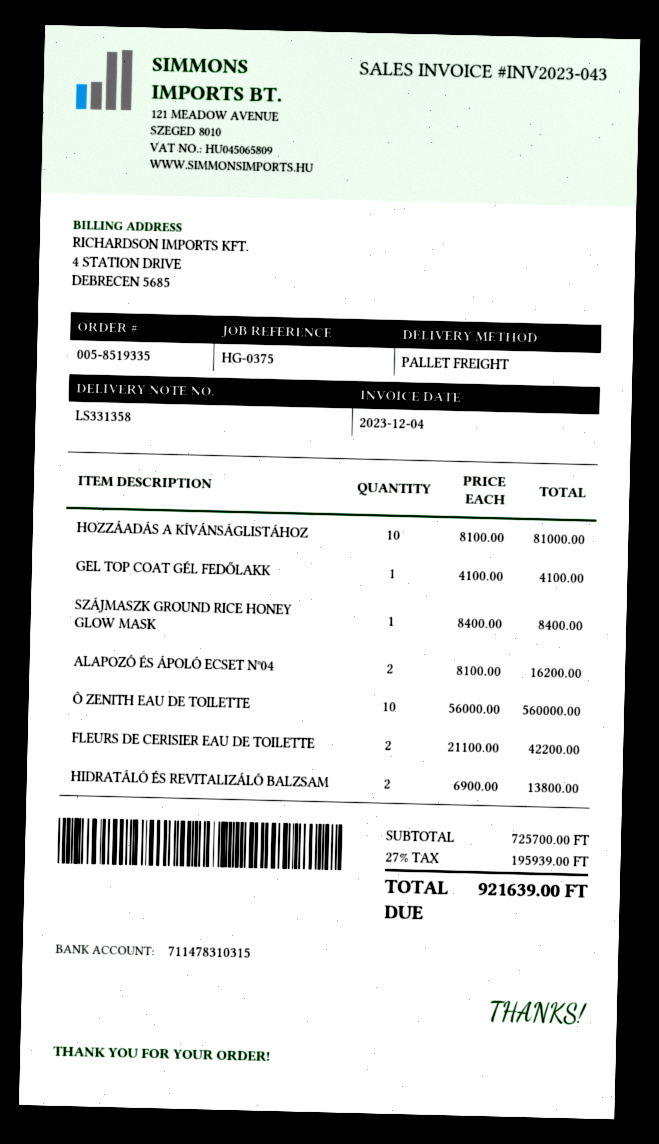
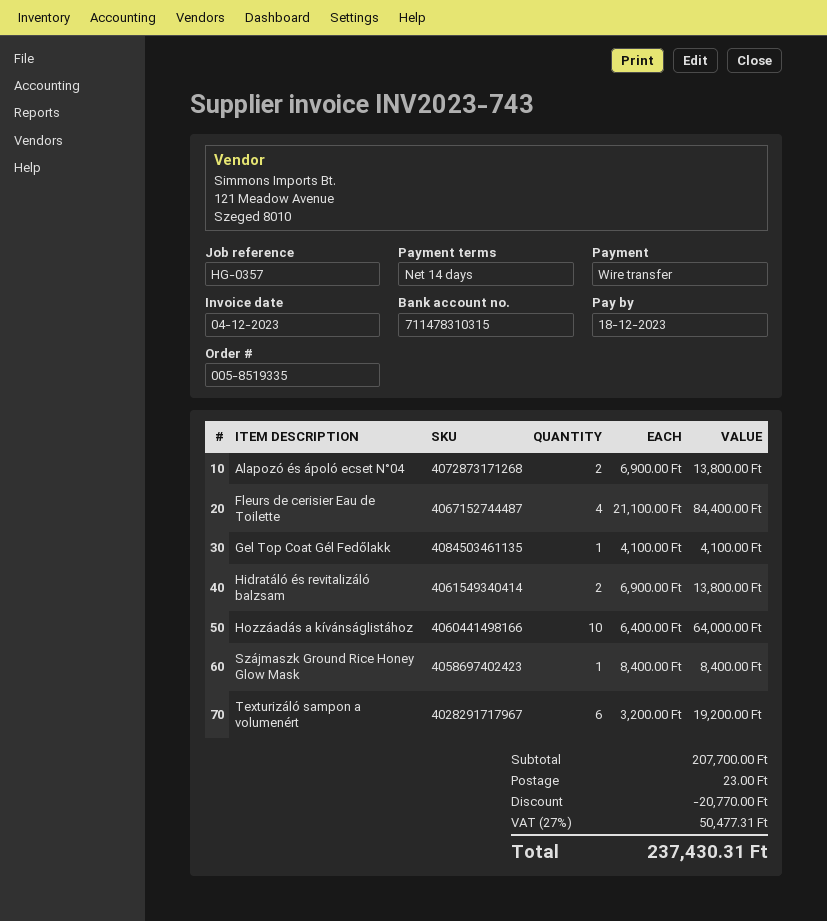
invoice number: INV2023-043 -> INV2023-743
reference: HG-0375 -> HG-0357
HOZZÁADÁS A KÍVÁNSÁGLISTÁHOZ: 10 x 8100.00 = 81000.00 -> 10 x 6400.00 = 64000.00
ALAPOZÓ ÉS ÁPOLÓ ECSET N°04: 2 x 8100.00 = 16200.00 -> 2 x 6900.00 = 13800.00
Ô ZENITH EAU DE TOILETTE: 10 x 56000.00 = 560000.00 -> none
FLEURS DE CERISIER EAU DE TOILETTE: 2 x 21100.00 = 42200.00 -> 4 x 21100.00 = 84400.00
Texturizáló sampon a volumenért: none -> 6 x 3200.00 = 19200.00
subtotal: 725700.00 -> 207700.00
discount: none -> 20770.00
shipping: none -> 23.00
tax: 27% = 195939.00 -> 27% = 50477.31
total: 921639.00 -> 237430.31

